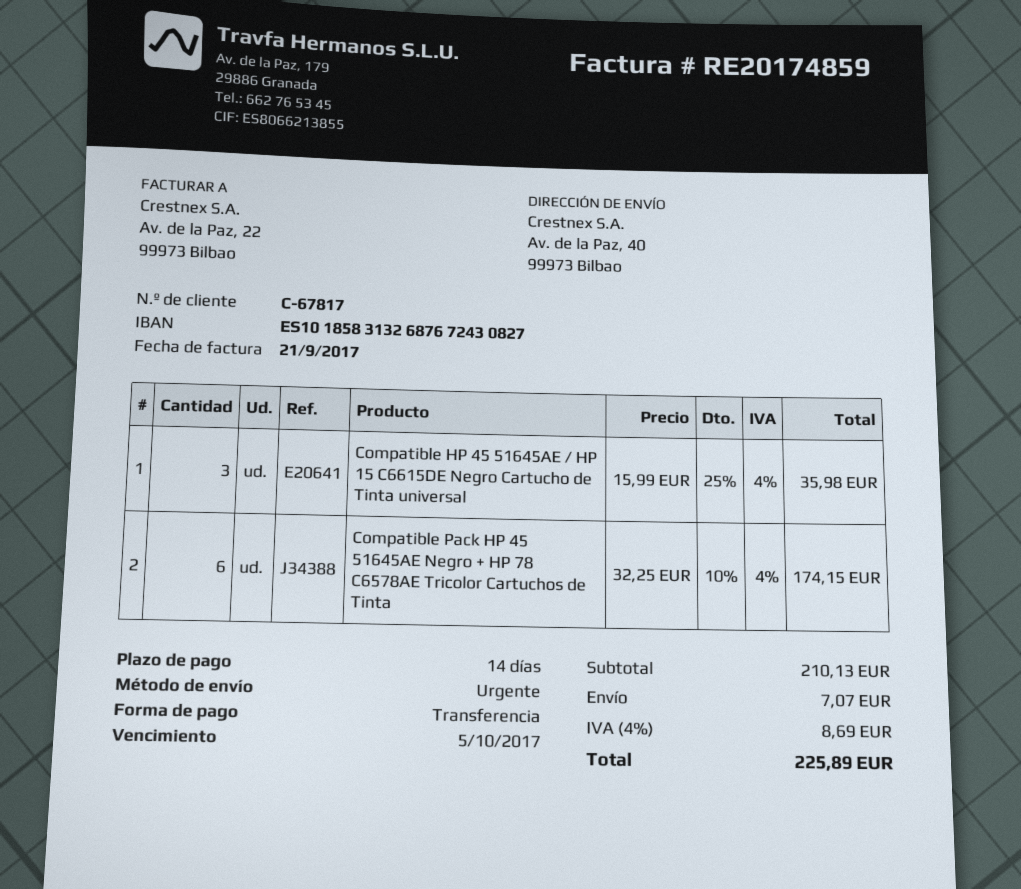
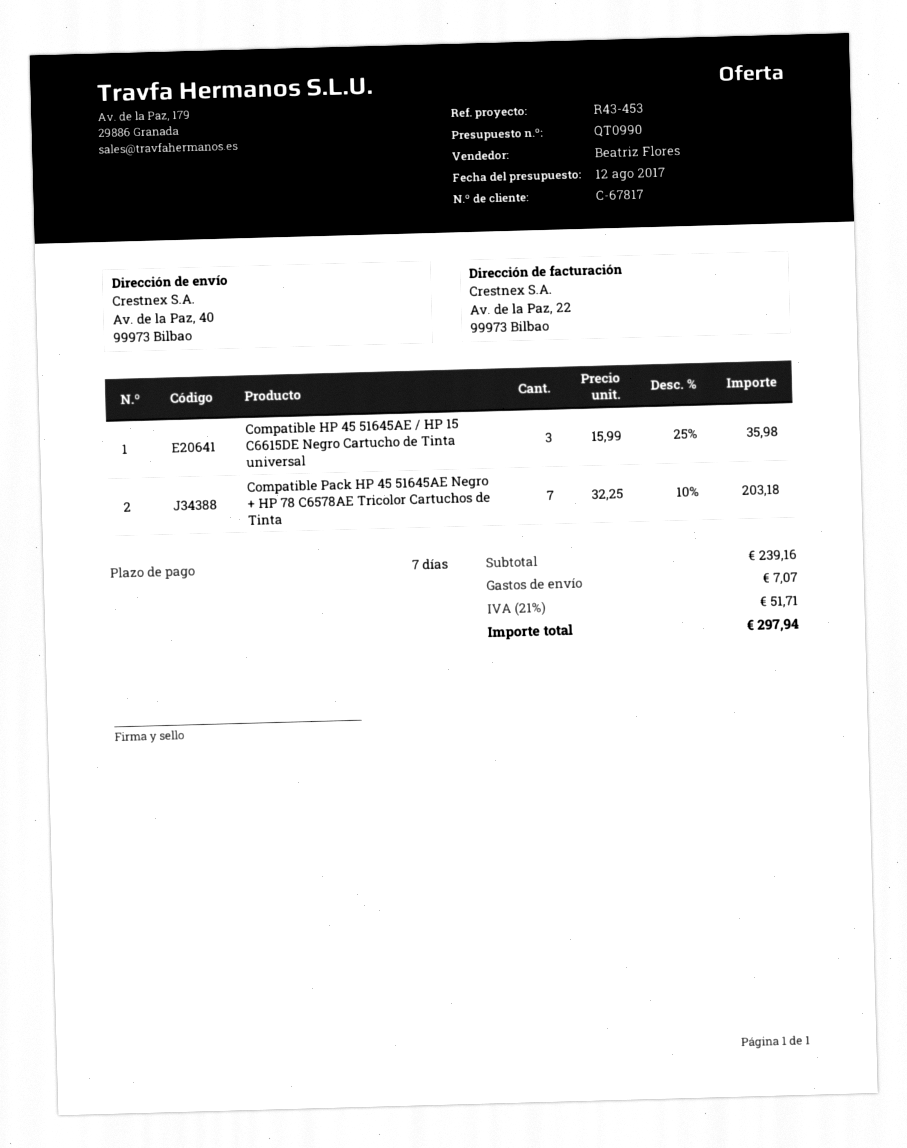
payment terms: 14 days -> 7 days
Compatible Pack HP 45 51645AE Negro + HP 78 C6578AE Tricolor Cartuchos de Tinta: 6 x 32.25 - 10% = 174.15 -> 7 x 32.25 - 10% = 203.18
subtotal: 210.13 -> 239.16
tax: 4% = 8.69 -> 21% = 51.71
total: 225.89 -> 297.94

